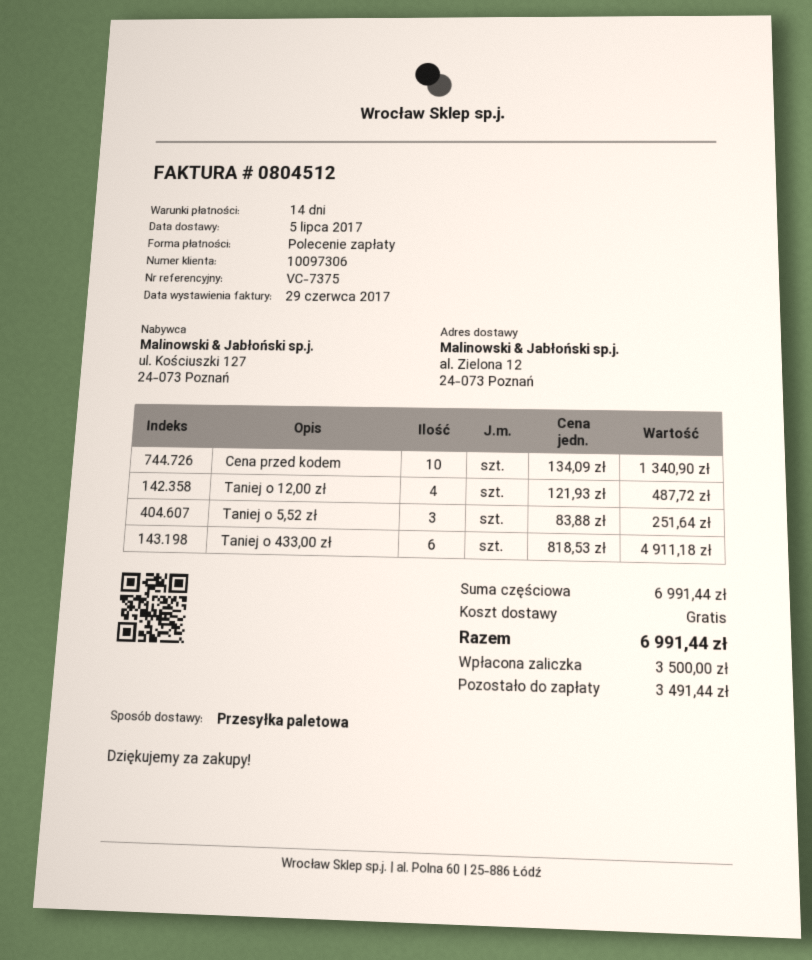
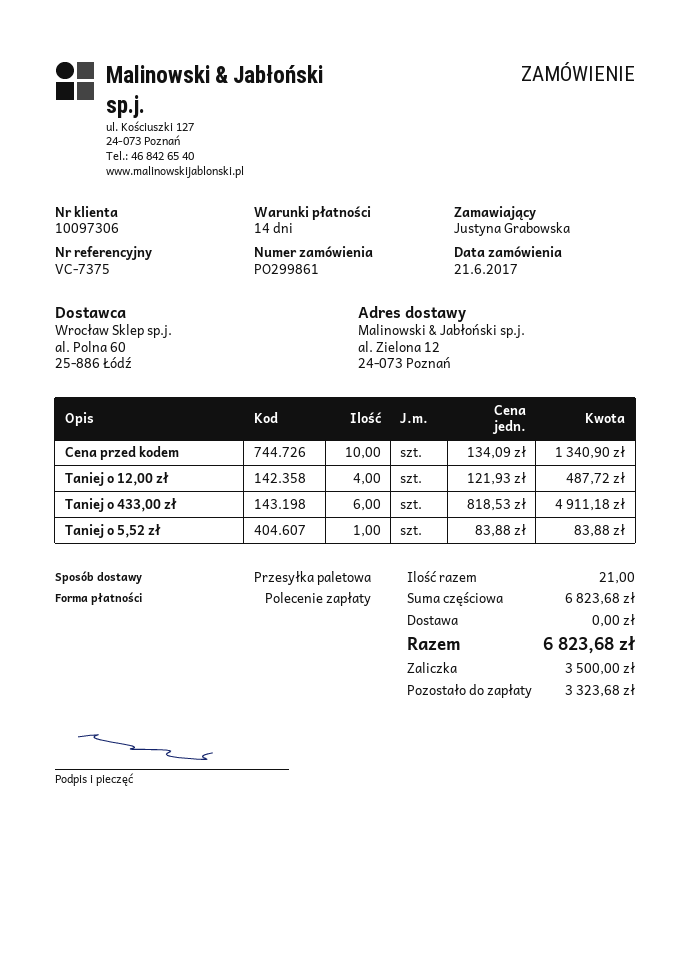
Taniej o 5,52 zł: 3 x 83.88 = 251.64 -> 1 x 83.88 = 83.88
subtotal: 6991.44 -> 6823.68
total: 6991.44 -> 6823.68
balance: 3491.44 -> 3323.68

